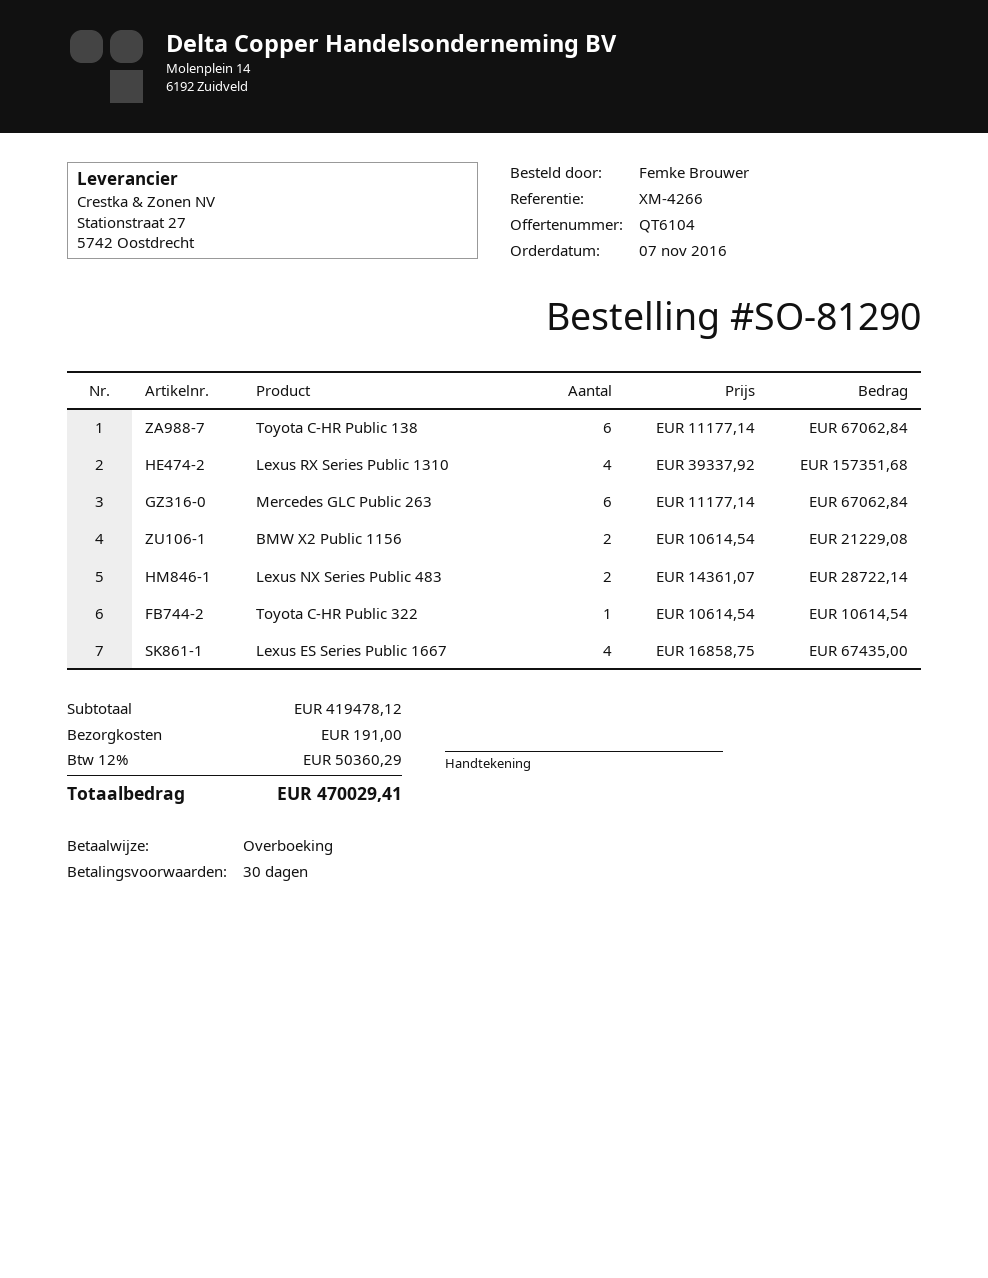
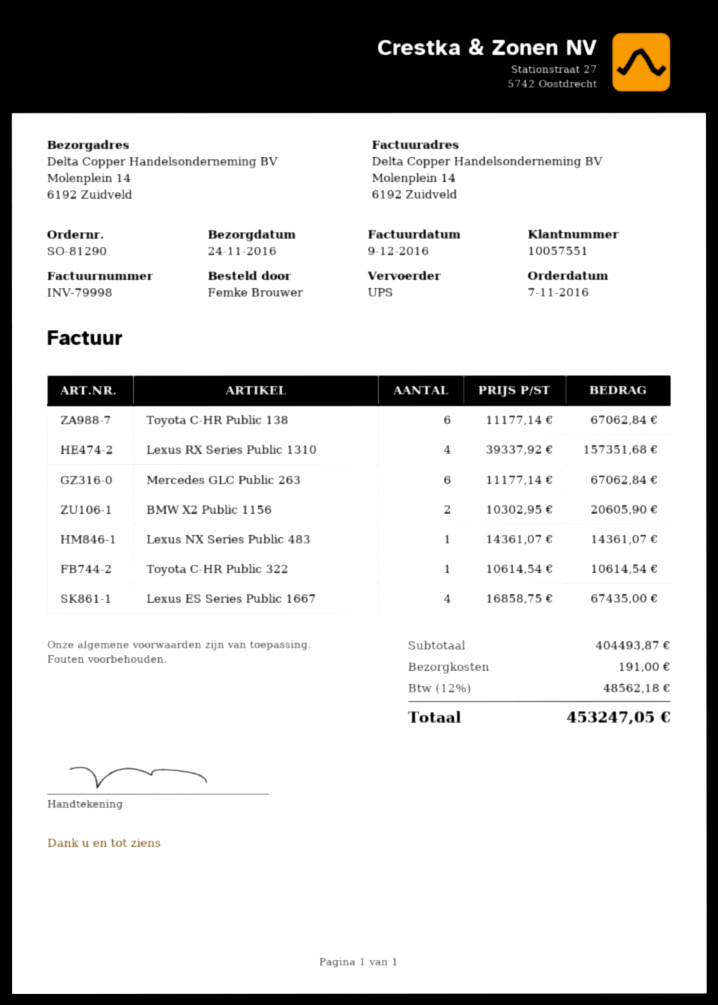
BMW X2 Public 1156: 2 x 10614.54 = 21229.08 -> 2 x 10302.95 = 20605.90
Lexus NX Series Public 483: 2 x 14361.07 = 28722.14 -> 1 x 14361.07 = 14361.07
subtotal: 419478.12 -> 404493.87
tax: 12% = 50360.29 -> 12% = 48562.18
total: 470029.41 -> 453247.05

